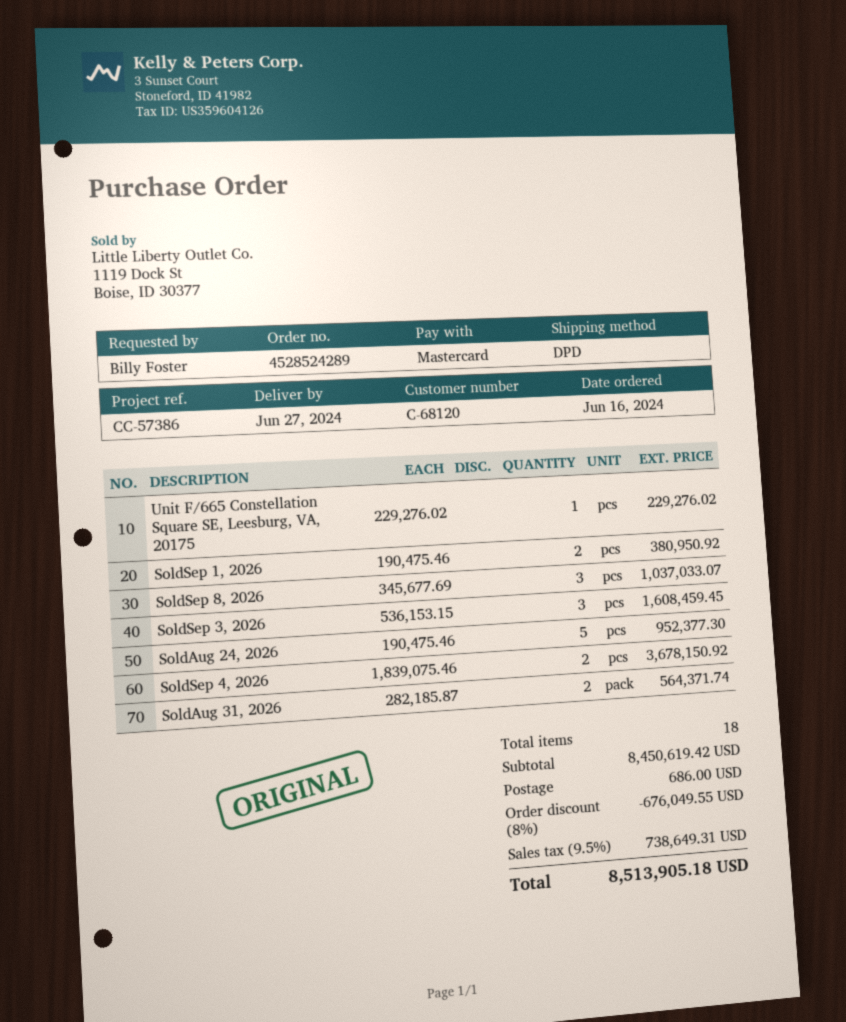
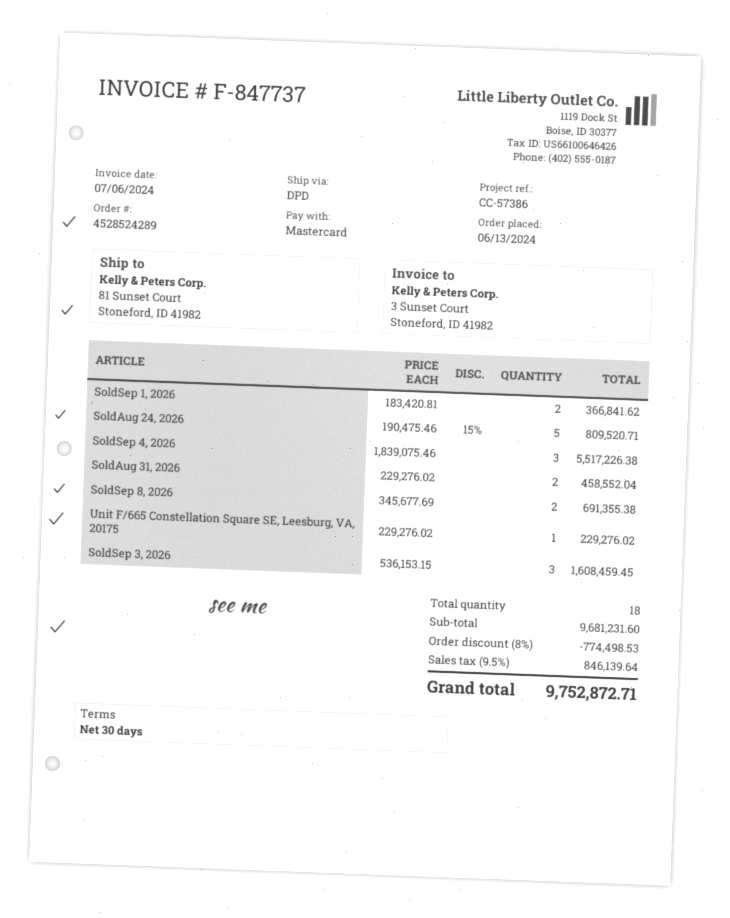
order date: 2024-06-16 -> 2024-06-13
SoldSep 1, 2026: 2 x 190475.46 = 380950.92 -> 2 x 183420.81 = 366841.62
SoldSep 8, 2026: 3 x 345677.69 = 1037033.07 -> 2 x 345677.69 = 691355.38
SoldAug 24, 2026: 5 x 190475.46 = 952377.30 -> 5 x 190475.46 - 15% = 809520.71
SoldSep 4, 2026: 2 x 1839075.46 = 3678150.92 -> 3 x 1839075.46 = 5517226.38
SoldAug 31, 2026: 2 x 282185.87 = 564371.74 -> 2 x 229276.02 = 458552.04
subtotal: 8450619.42 -> 9681231.60
discount: 8% = 676049.55 -> 8% = 774498.53
shipping: 686.00 -> none
tax: 9.5% = 738649.31 -> 9.5% = 846139.64
total: 8513905.18 -> 9752872.71

